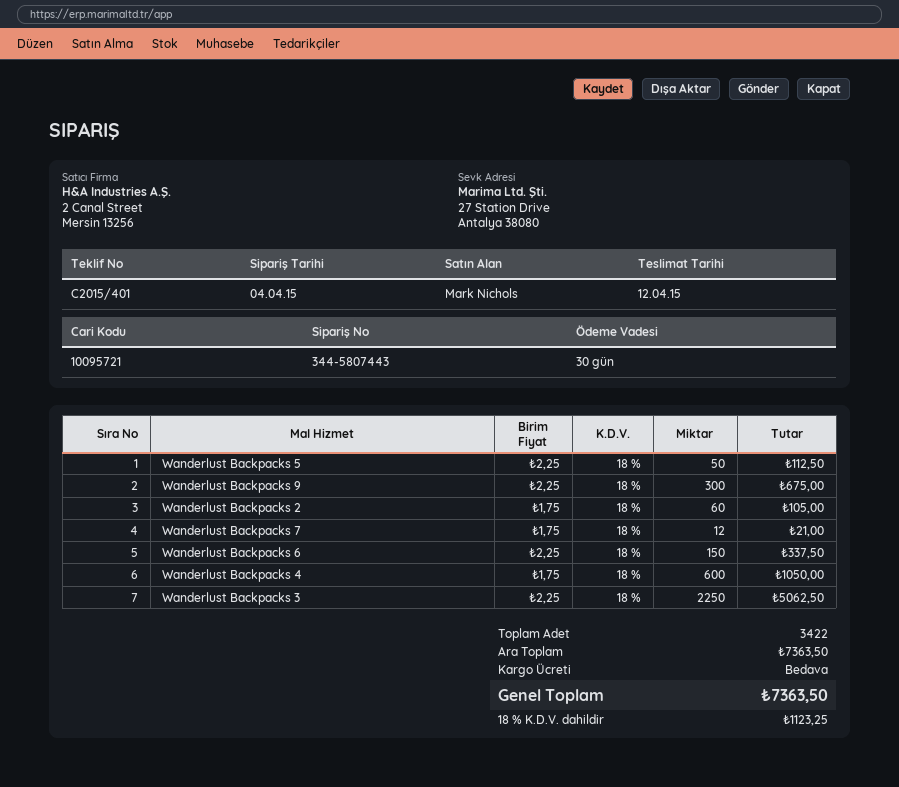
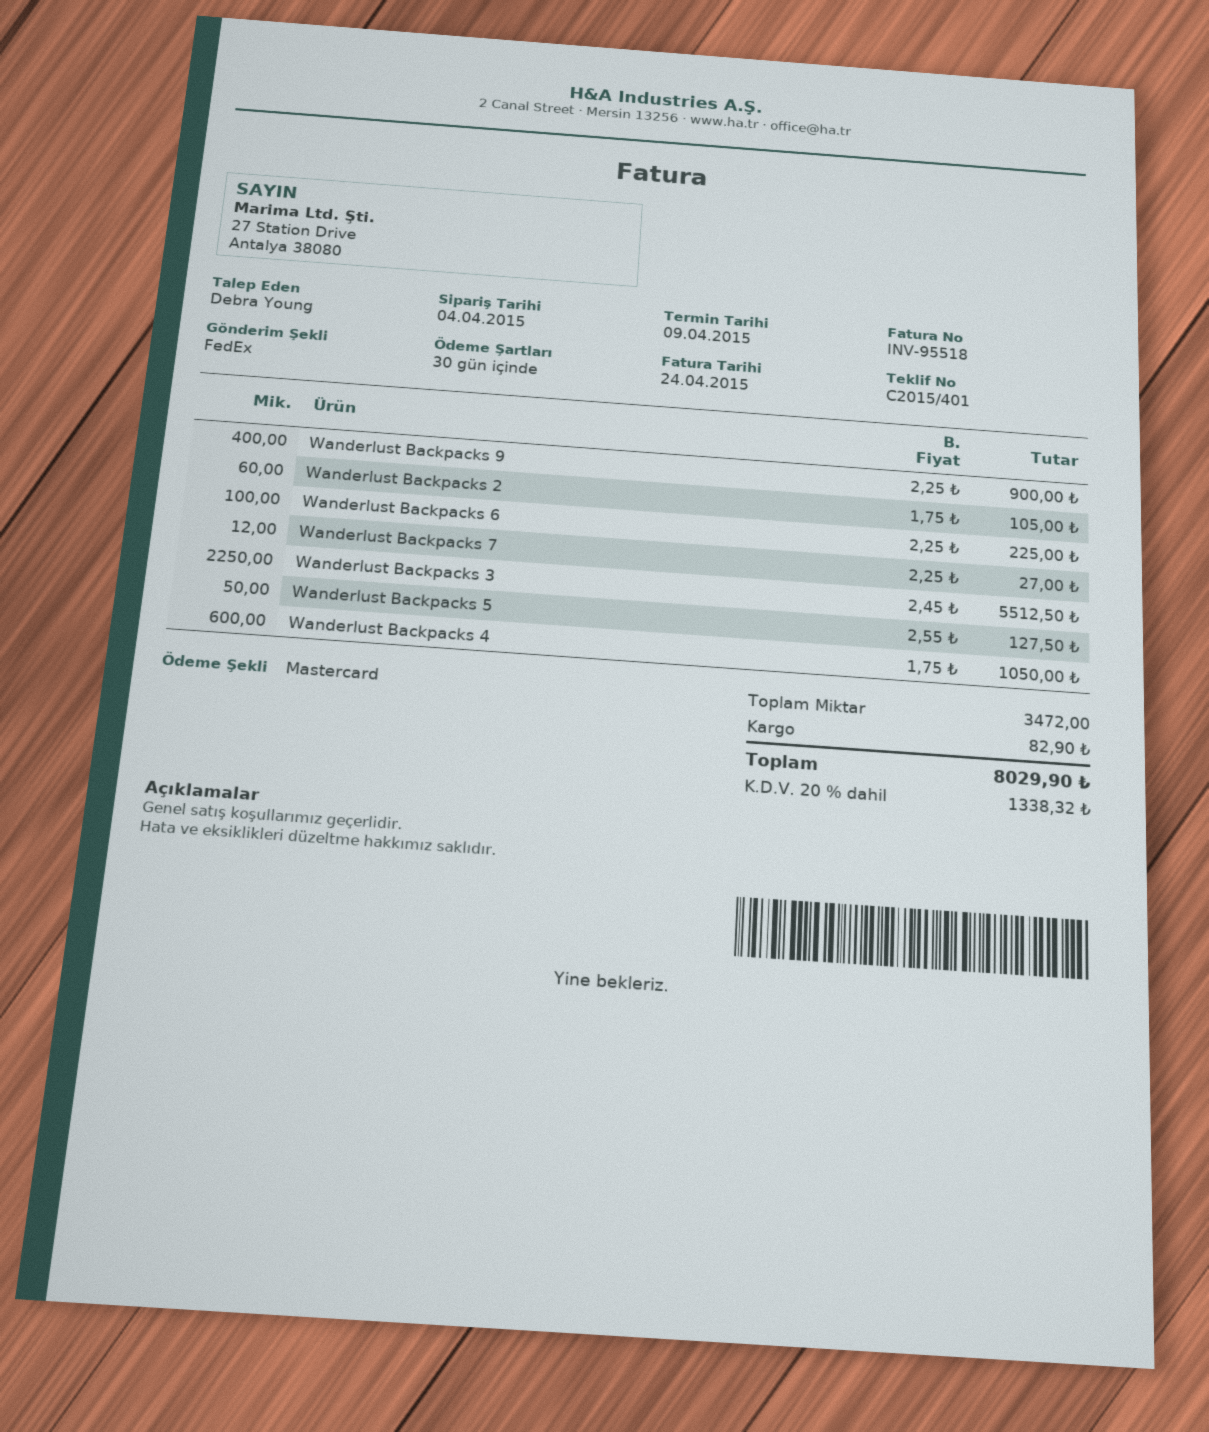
delivery date: 2015-04-12 -> 2015-04-09
ordered by: Mark Nichols -> Debra Young
Wanderlust Backpacks 5: 50 x 2.25 = 112.50 -> 50 x 2.55 = 127.50
Wanderlust Backpacks 9: 300 x 2.25 = 675.00 -> 400 x 2.25 = 900.00
Wanderlust Backpacks 7: 12 x 1.75 = 21.00 -> 12 x 2.25 = 27.00
Wanderlust Backpacks 6: 150 x 2.25 = 337.50 -> 100 x 2.25 = 225.00
Wanderlust Backpacks 3: 2250 x 2.25 = 5062.50 -> 2250 x 2.45 = 5512.50
total quantity: 3422 -> 3472
shipping: 0.00 -> 82.90
tax: 18% = 1123.25 -> 20% = 1338.32
total: 7363.50 -> 8029.90

